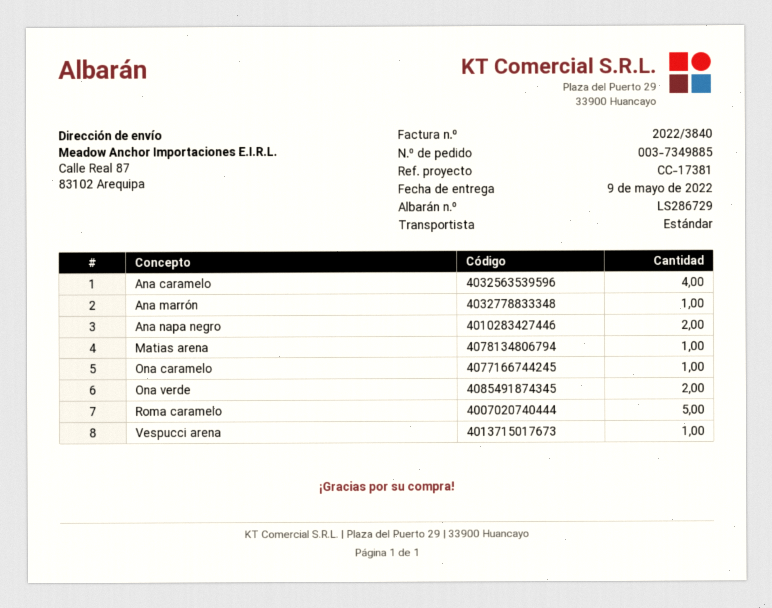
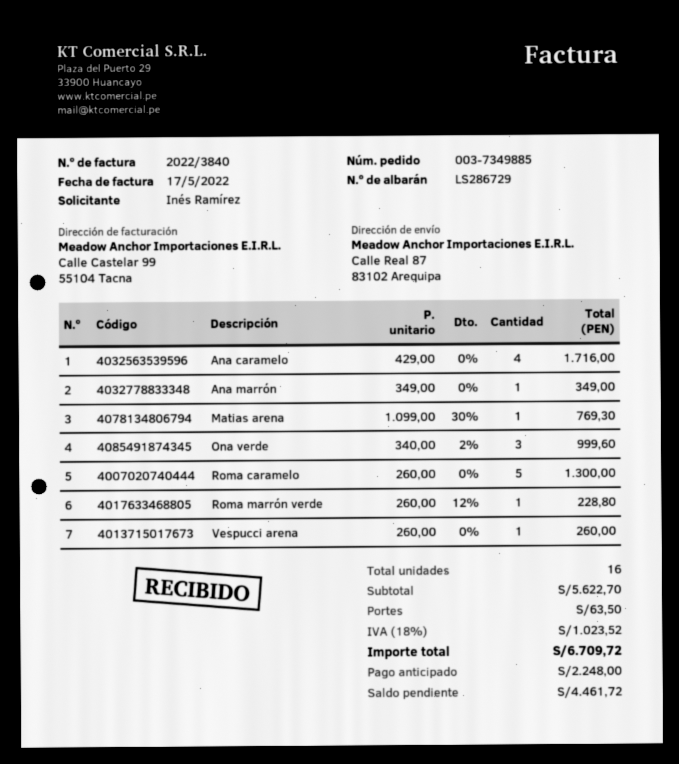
Ana napa negro: 2 -> none
Ona caramelo: 1 -> none
Ona verde: 2 -> 3
Roma marrón verde: none -> 1

